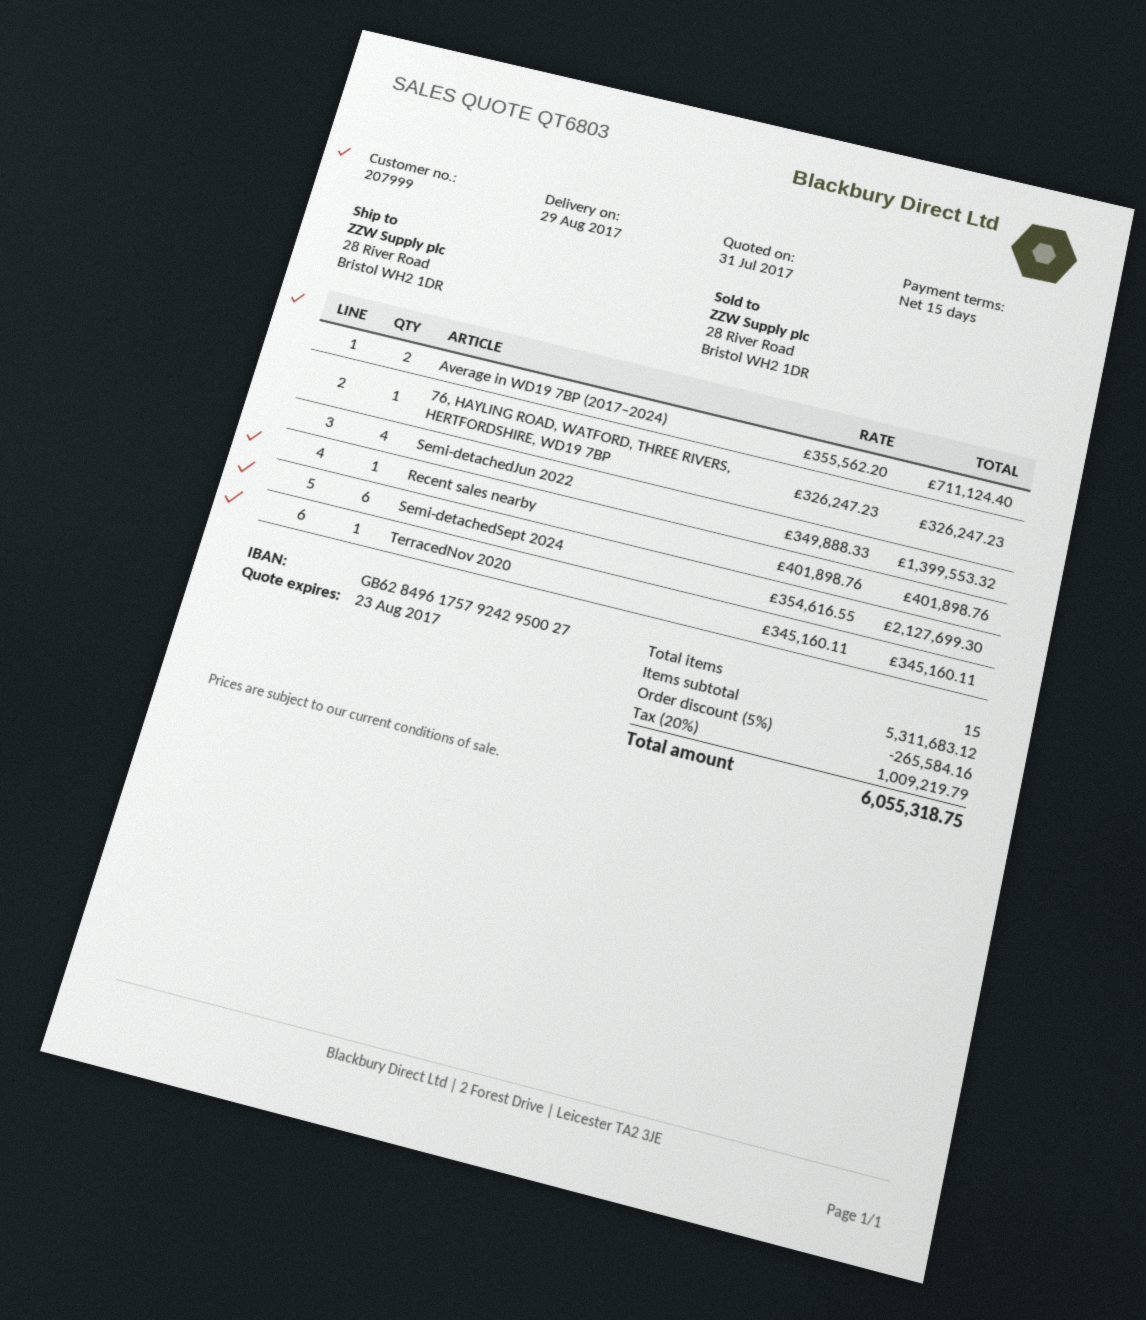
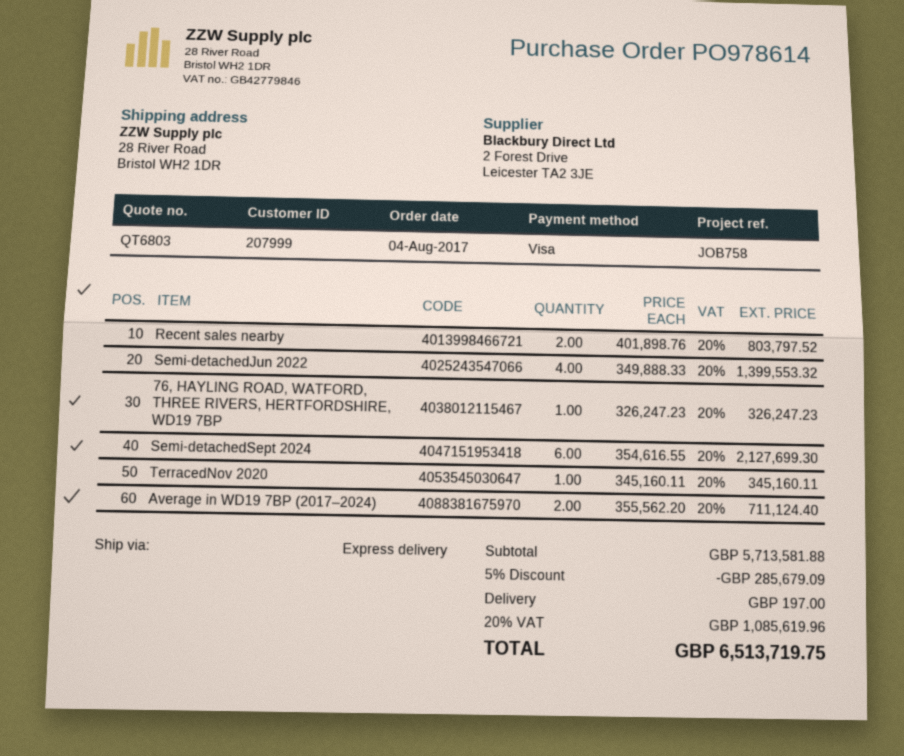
Recent sales nearby: 1 x 401898.76 = 401898.76 -> 2 x 401898.76 = 803797.52
subtotal: 5311683.12 -> 5713581.88
discount: 5% = 265584.16 -> 5% = 285679.09
shipping: none -> 197.00
tax: 20% = 1009219.79 -> 20% = 1085619.96
total: 6055318.75 -> 6513719.75

